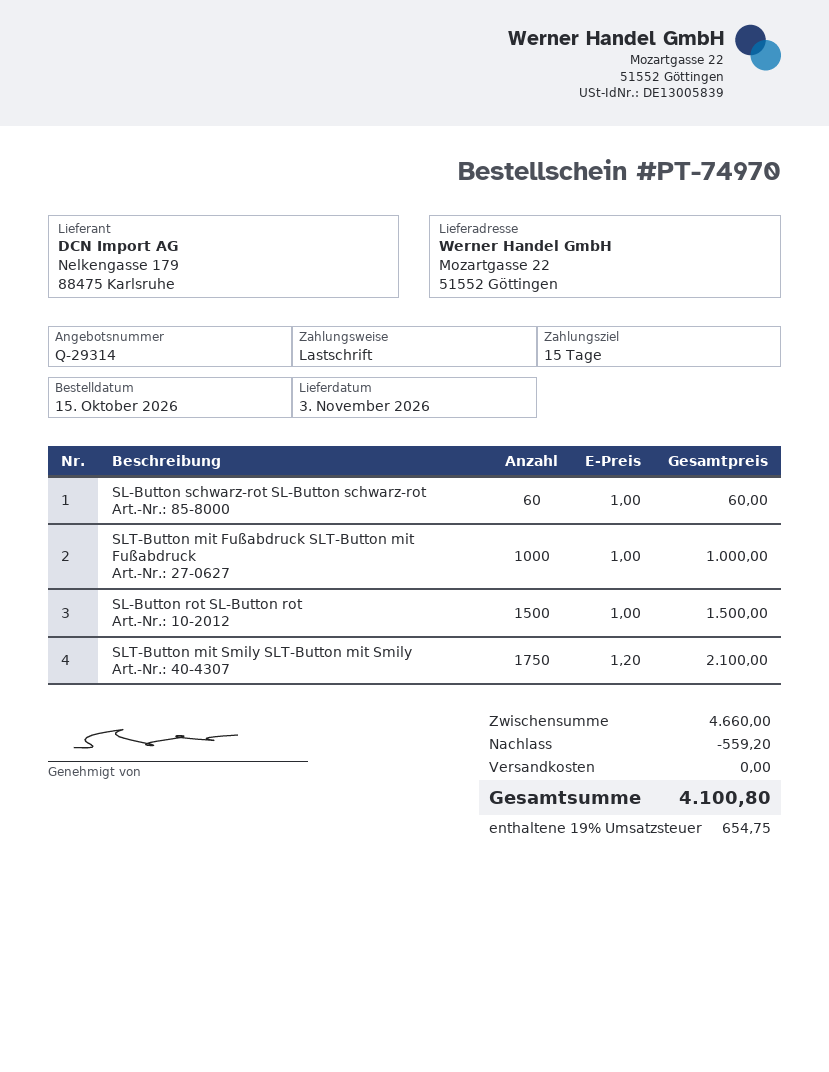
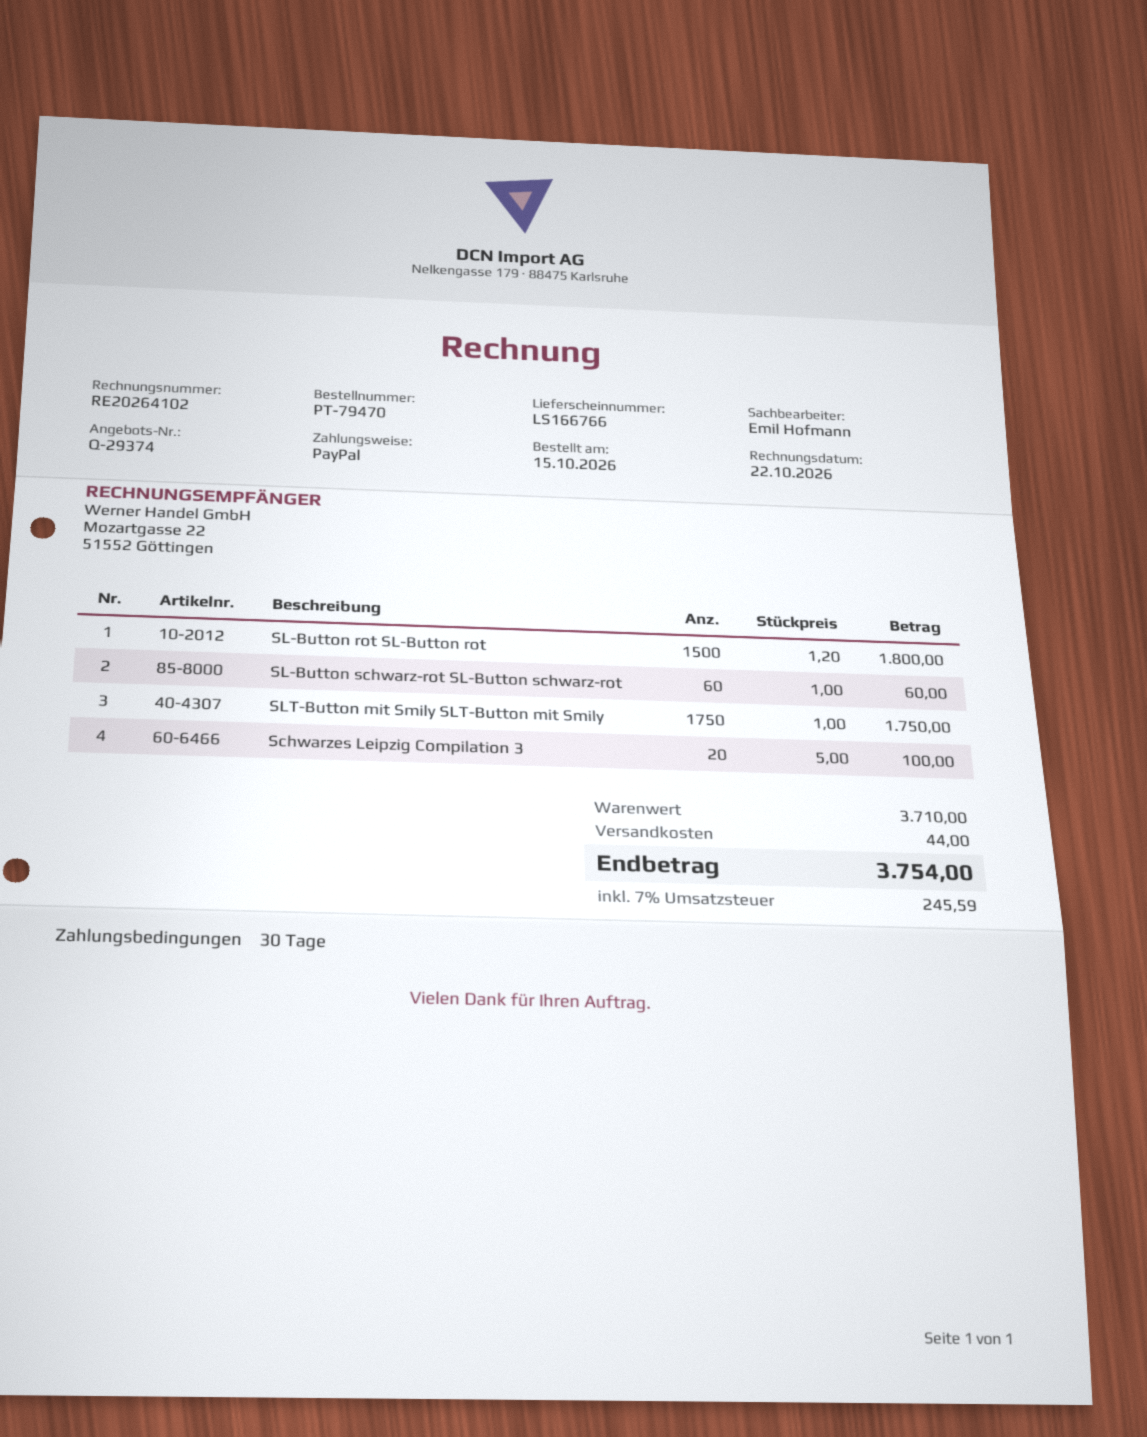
quote number: Q-29314 -> Q-29374
order number: PT-74970 -> PT-79470
payment terms: 15 days -> 30 days
payment method: direct debit -> PayPal
SLT-Button mit Fußabdruck SLT-Button mit Fußabdruck: 1000 x 1.00 = 1000.00 -> none
SL-Button rot SL-Button rot: 1500 x 1.00 = 1500.00 -> 1500 x 1.20 = 1800.00
SLT-Button mit Smily SLT-Button mit Smily: 1750 x 1.20 = 2100.00 -> 1750 x 1.00 = 1750.00
Schwarzes Leipzig Compilation 3: none -> 20 x 5.00 = 100.00
subtotal: 4660.00 -> 3710.00
discount: 559.20 -> none
shipping: 0.00 -> 44.00
tax: 19% = 654.75 -> 7% = 245.59
total: 4100.80 -> 3754.00

